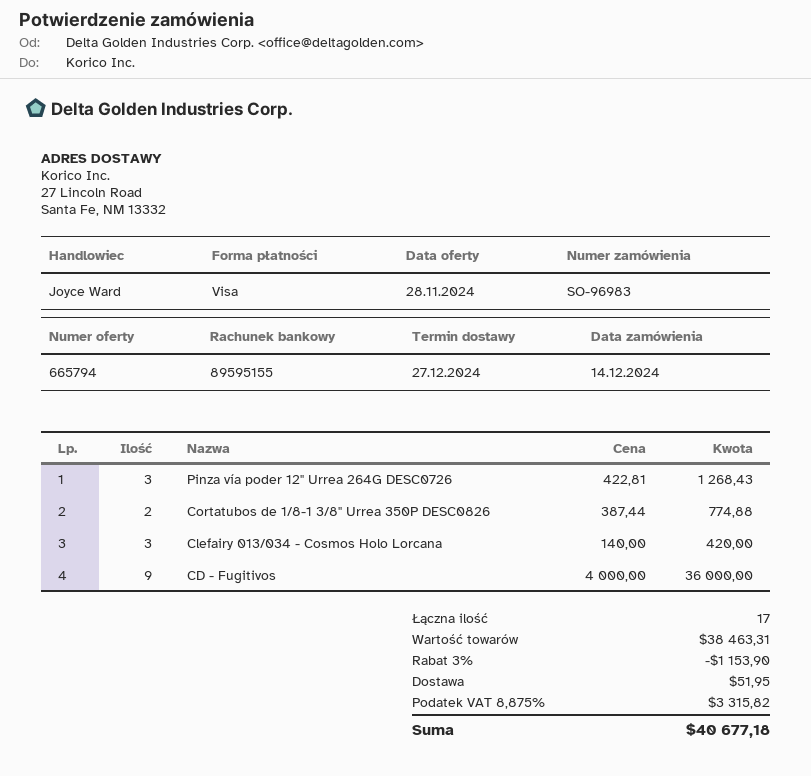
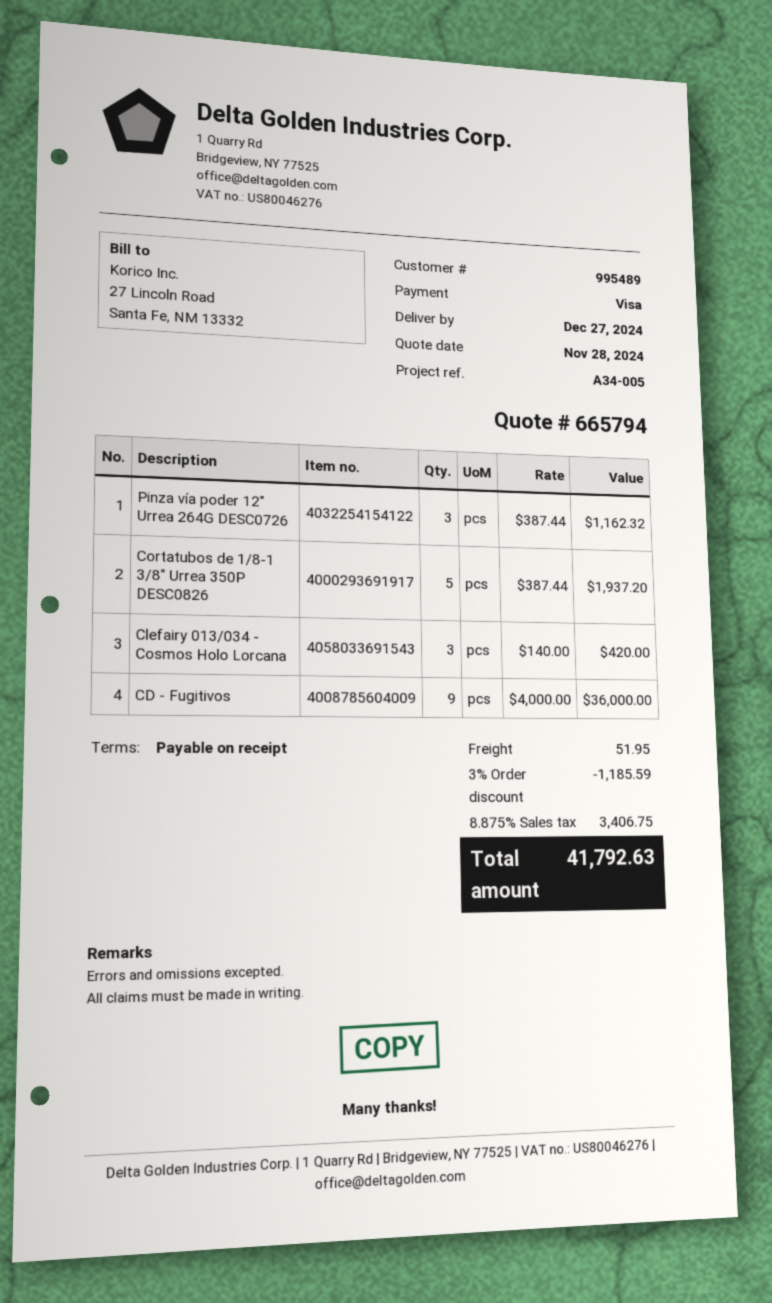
Pinza vía poder 12" Urrea 264G DESC0726: 3 x 422.81 = 1268.43 -> 3 x 387.44 = 1162.32
Cortatubos de 1/8-1 3/8" Urrea 350P DESC0826: 2 x 387.44 = 774.88 -> 5 x 387.44 = 1937.20
discount: 3% = 1153.90 -> 3% = 1185.59
tax: 8.875% = 3315.82 -> 8.875% = 3406.75
total: 40677.18 -> 41792.63

